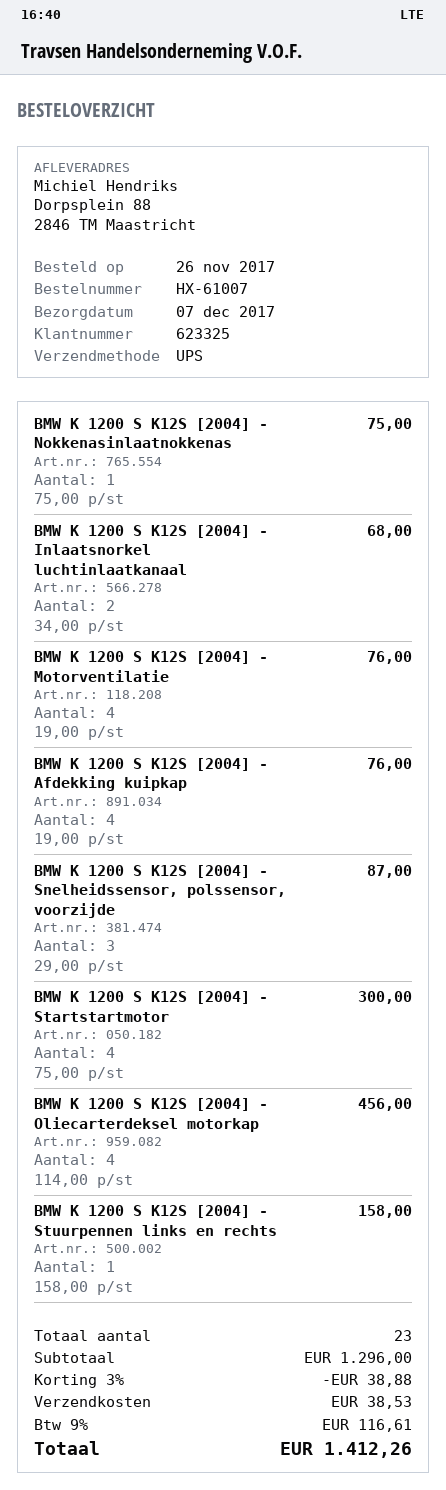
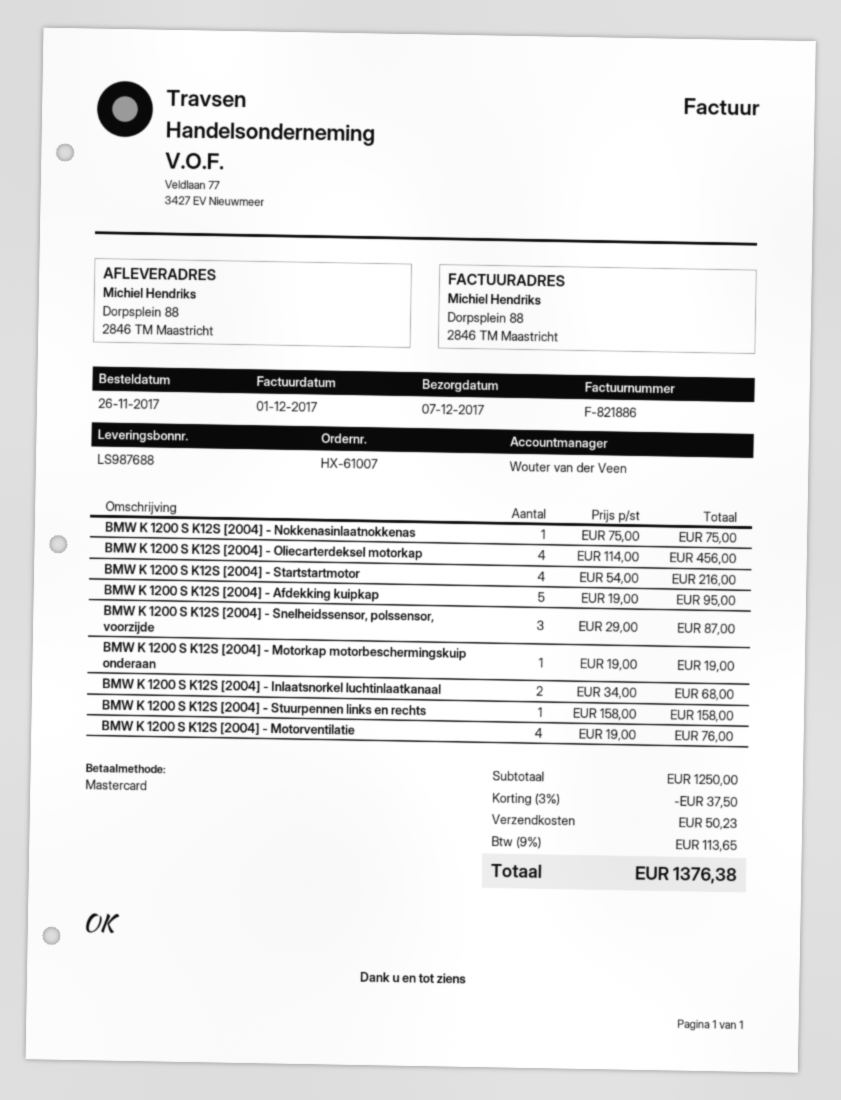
BMW K 1200 S K12S [2004] - Afdekking kuipkap: 4 x 19.00 = 76.00 -> 5 x 19.00 = 95.00
BMW K 1200 S K12S [2004] - Startstartmotor: 4 x 75.00 = 300.00 -> 4 x 54.00 = 216.00
BMW K 1200 S K12S [2004] - Motorkap motorbeschermingskuip onderaan: none -> 1 x 19.00 = 19.00
subtotal: 1296.00 -> 1250.00
discount: 3% = 38.88 -> 3% = 37.50
shipping: 38.53 -> 50.23
tax: 9% = 116.61 -> 9% = 113.65
total: 1412.26 -> 1376.38

